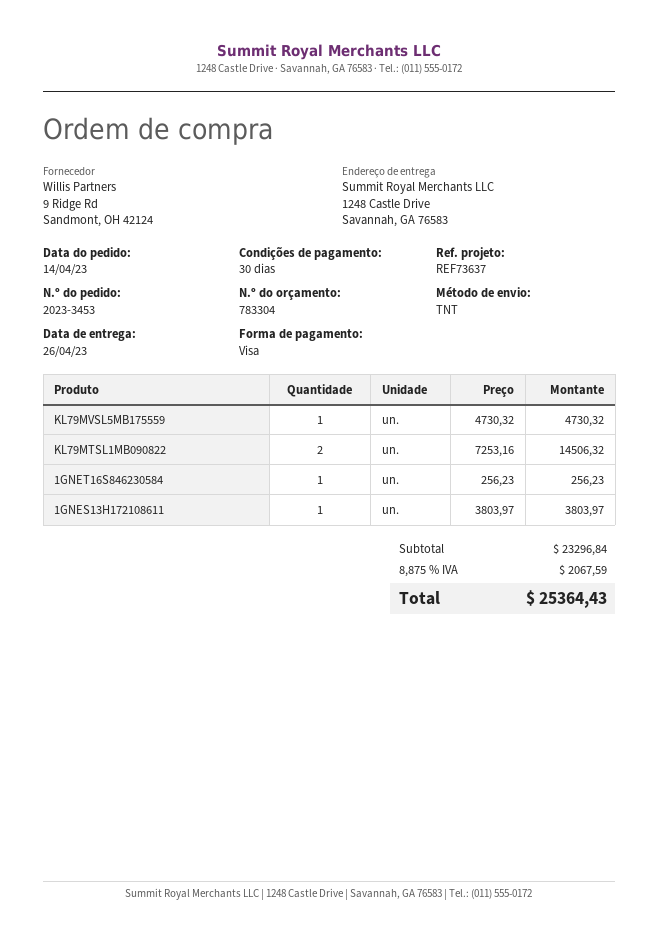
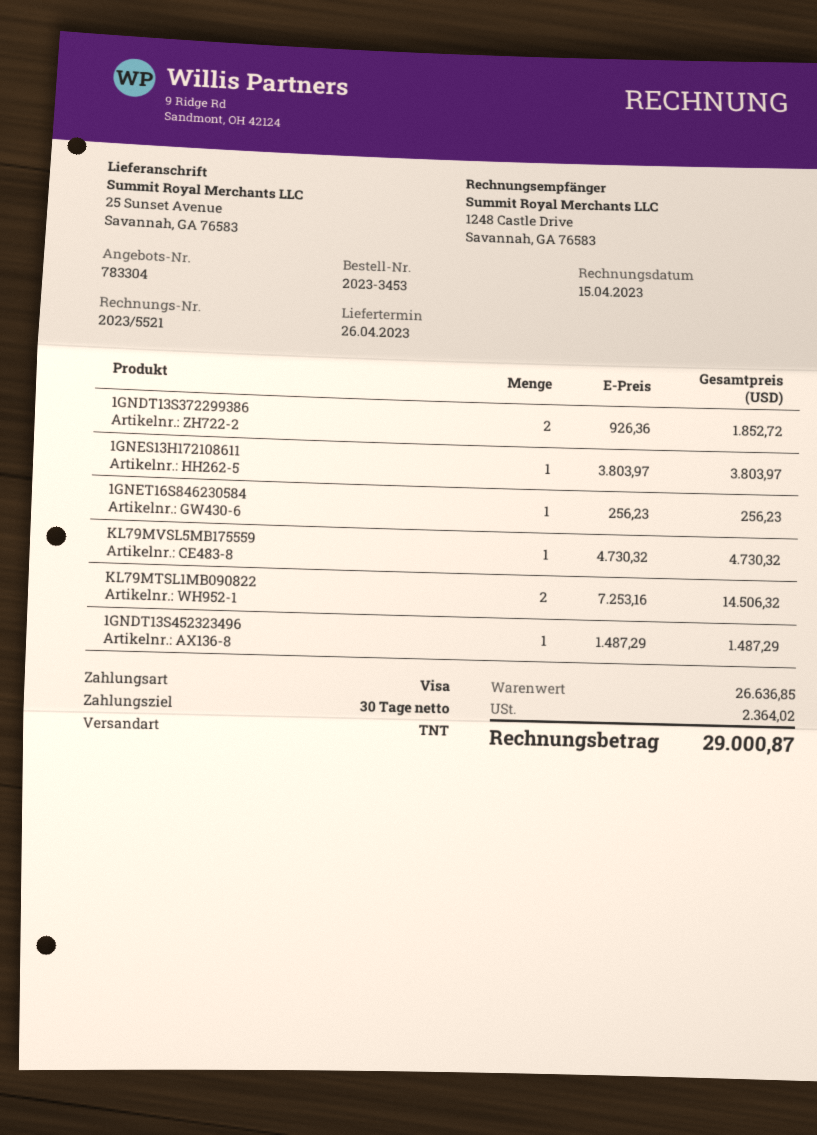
ship to: 1248 Castle Drive, Savannah, GA 76583 -> 25 Sunset Avenue, Savannah, GA 76583
1GNDT13S372299386: none -> 2 x 926.36 = 1852.72
1GNDT13S452323496: none -> 1 x 1487.29 = 1487.29
subtotal: 23296.84 -> 26636.85
tax: 2067.59 -> 2364.02
total: 25364.43 -> 29000.87

